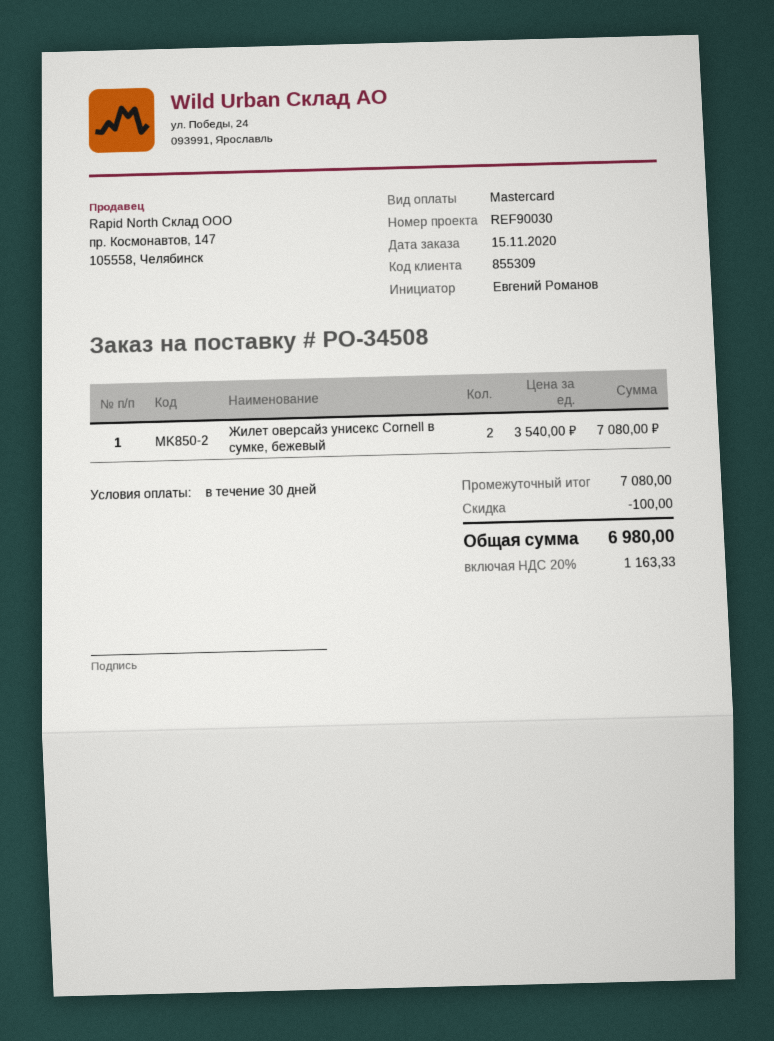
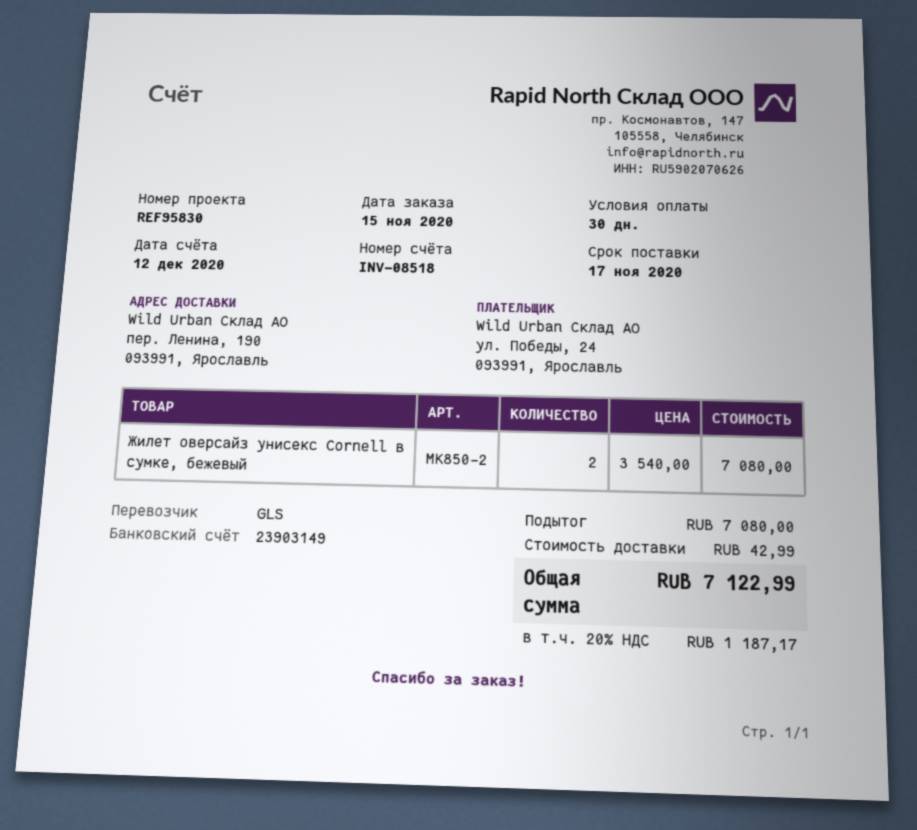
reference: REF90030 -> REF95830
discount: 100.00 -> none
shipping: none -> 42.99
tax: 20% = 1163.33 -> 20% = 1187.17
total: 6980.00 -> 7122.99

